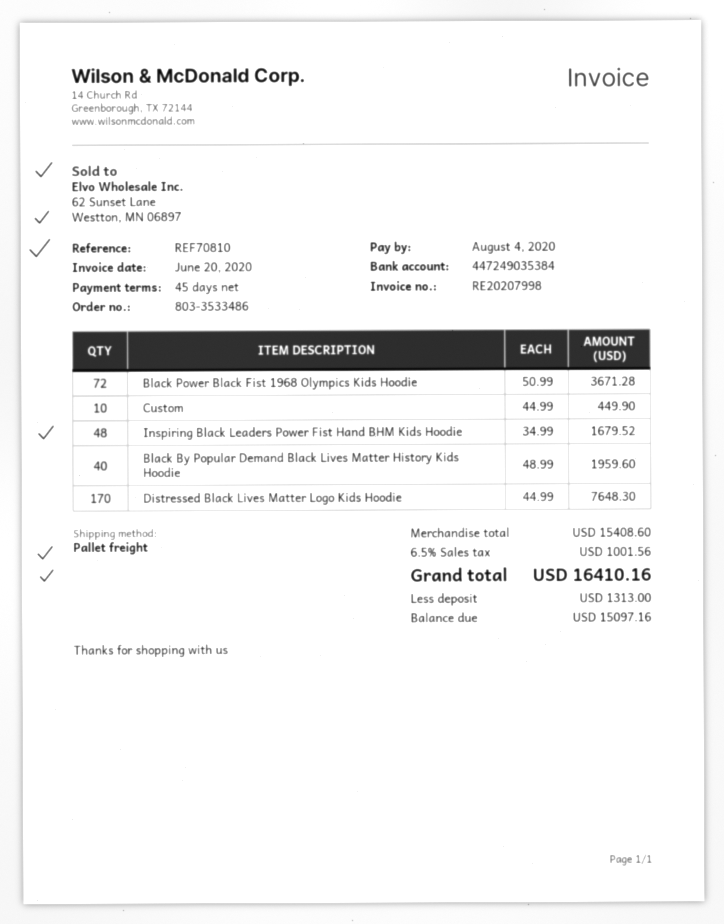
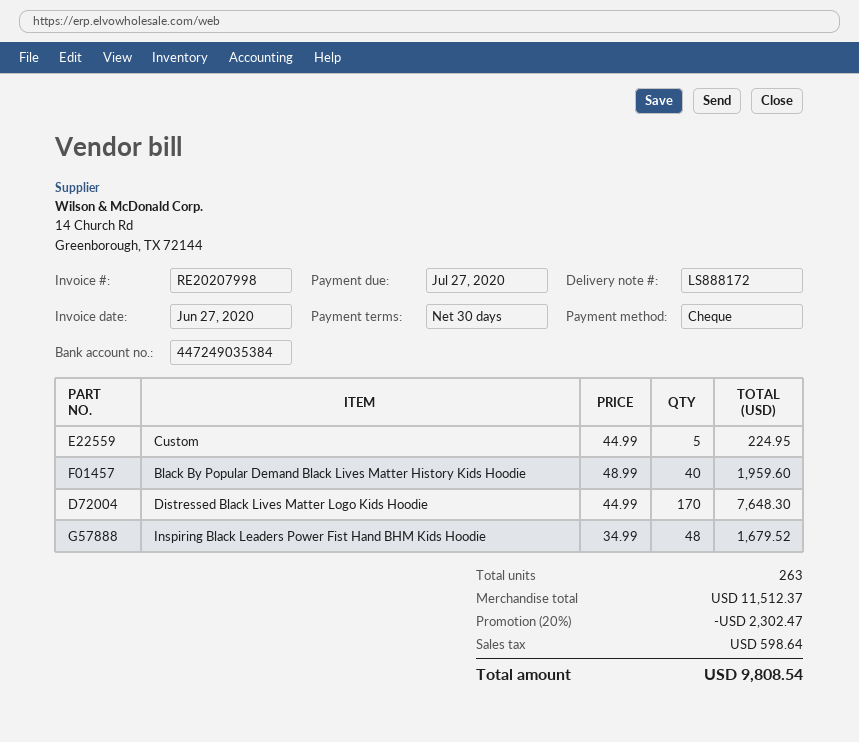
invoice date: 2020-06-20 -> 2020-06-27
payment terms: 45 days -> 30 days
due date: 2020-08-04 -> 2020-07-27
Black Power Black Fist 1968 Olympics Kids Hoodie: 72 x 50.99 = 3671.28 -> none
Custom: 10 x 44.99 = 449.90 -> 5 x 44.99 = 224.95
subtotal: 15408.60 -> 11512.37
discount: none -> 20% = 2302.47
tax: 1001.56 -> 598.64
total: 16410.16 -> 9808.54

